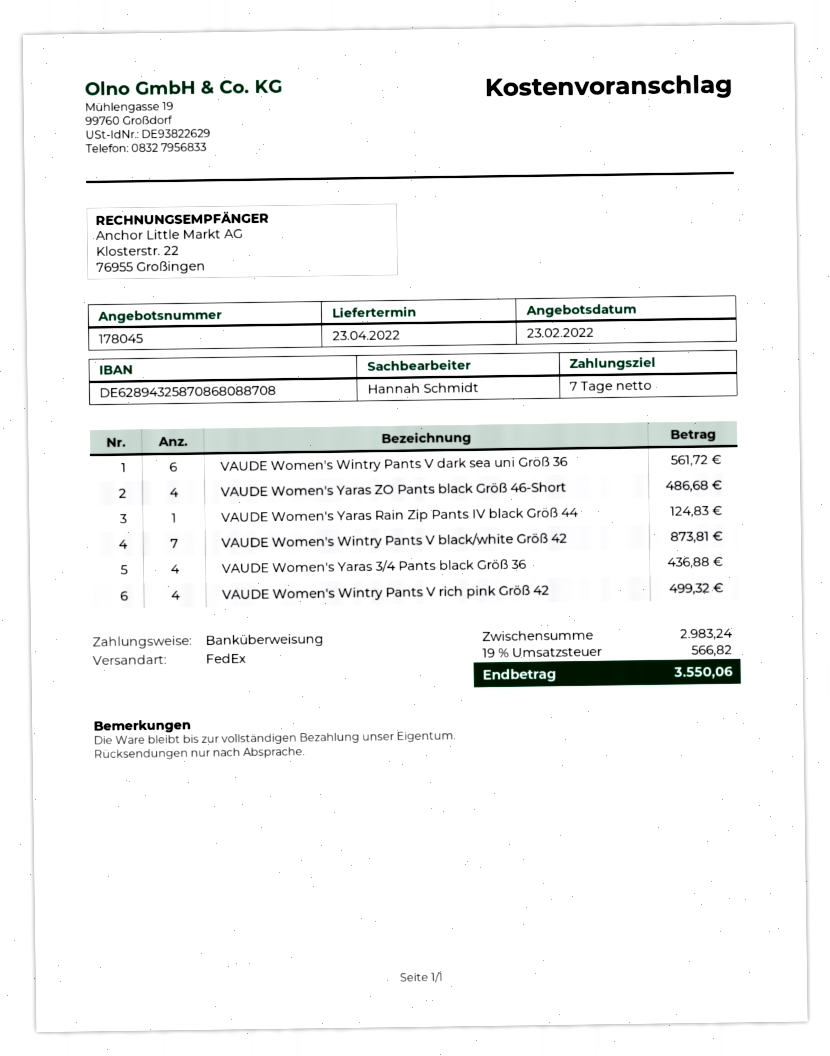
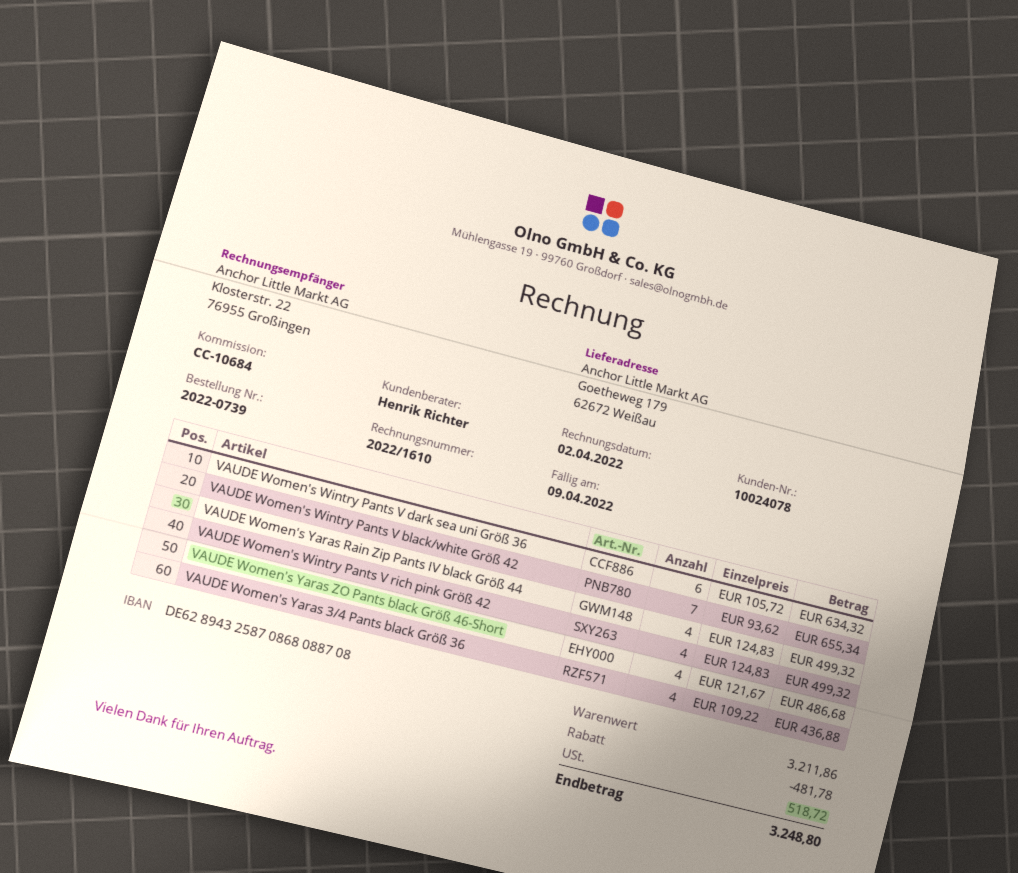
sales rep: Hannah Schmidt -> Henrik Richter
VAUDE Women's Wintry Pants V dark sea uni Größ 36: 6 for 561.72 -> 6 for 634.32
VAUDE Women's Yaras Rain Zip Pants IV black Größ 44: 1 for 124.83 -> 4 for 499.32
VAUDE Women's Wintry Pants V black/white Größ 42: 7 for 873.81 -> 7 for 655.34
subtotal: 2983.24 -> 3211.86
discount: none -> 481.78
tax: 566.82 -> 518.72
total: 3550.06 -> 3248.80

